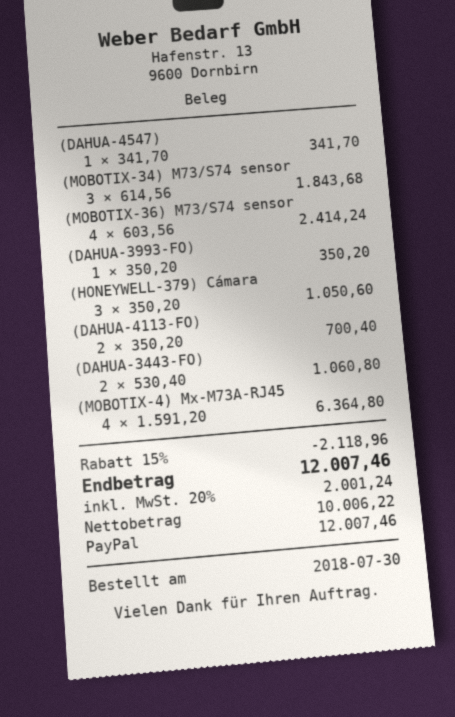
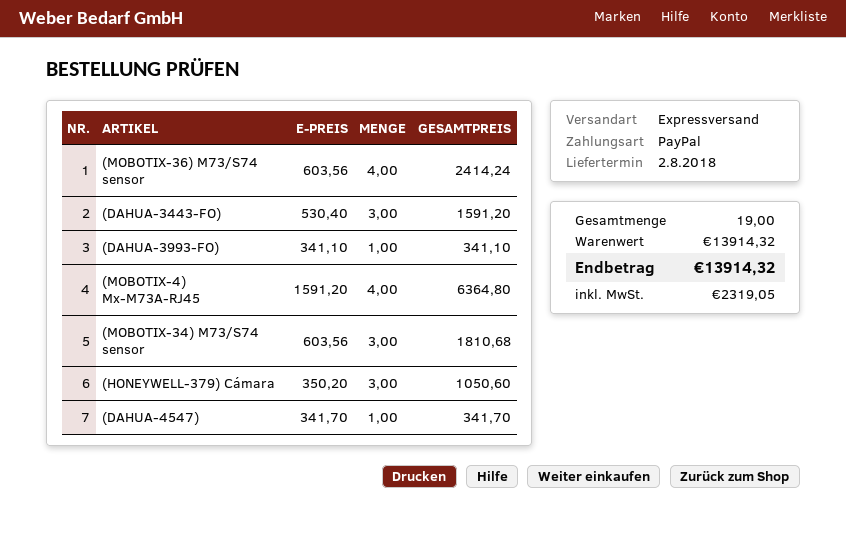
(MOBOTIX-34) M73/S74 sensor: 3 x 614.56 = 1843.68 -> 3 x 603.56 = 1810.68
(DAHUA-3993-FO): 1 x 350.20 = 350.20 -> 1 x 341.10 = 341.10
(DAHUA-4113-FO): 2 x 350.20 = 700.40 -> none
(DAHUA-3443-FO): 2 x 530.40 = 1060.80 -> 3 x 530.40 = 1591.20
discount: 15% = 2118.96 -> none
tax: 2001.24 -> 2319.05
total: 12007.46 -> 13914.32

